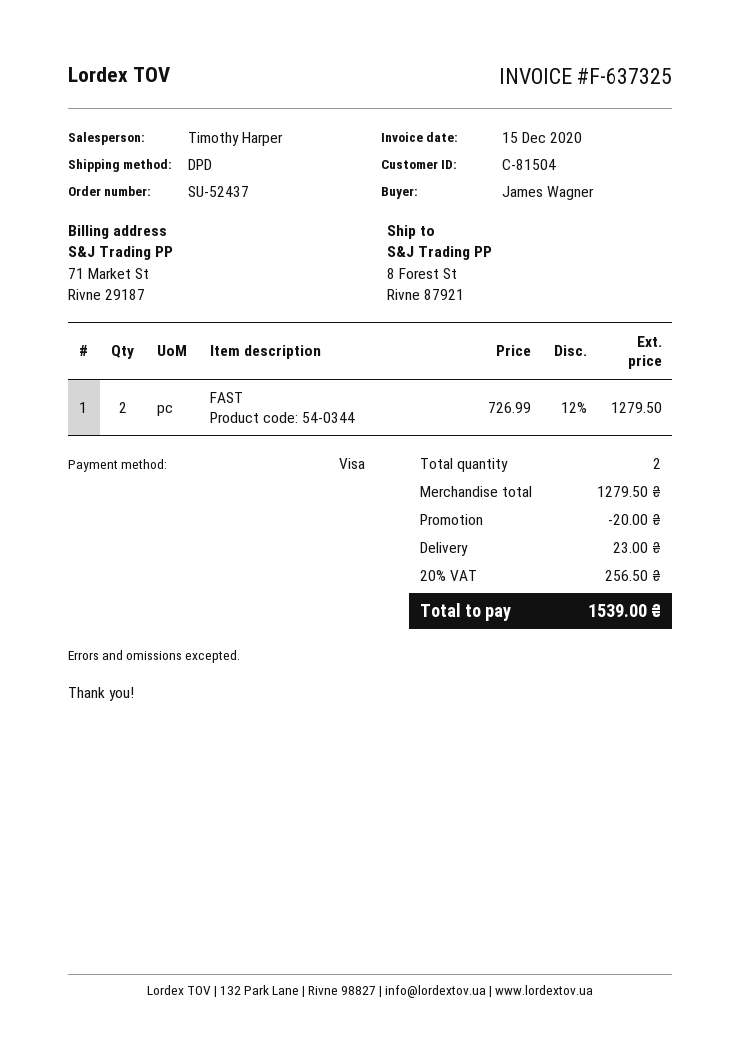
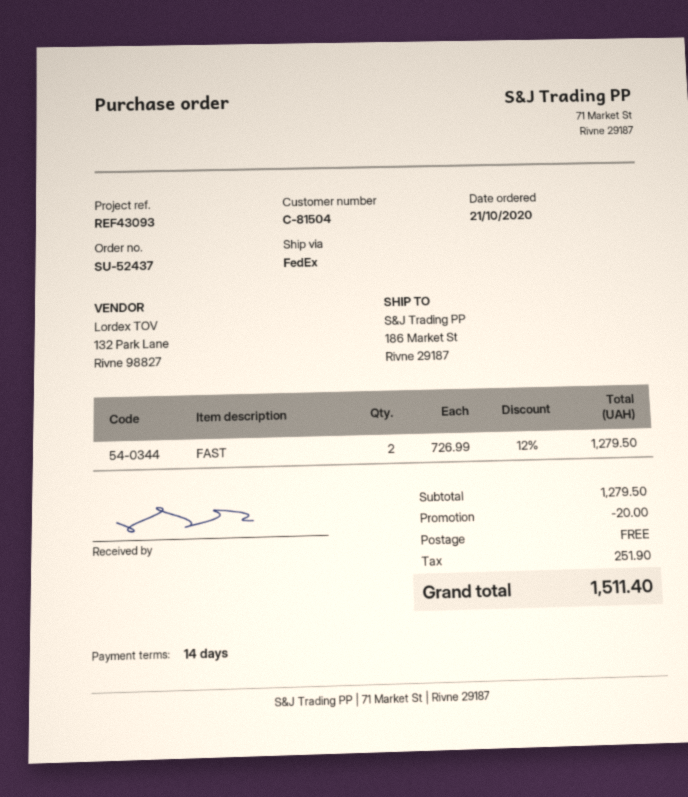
shipping method: DPD -> FedEx
ship to: 8 Forest St, Rivne 87921 -> 186 Market St, Rivne 29187
shipping: 23.00 -> 0.00
tax: 256.50 -> 251.90
total: 1539.00 -> 1511.40

